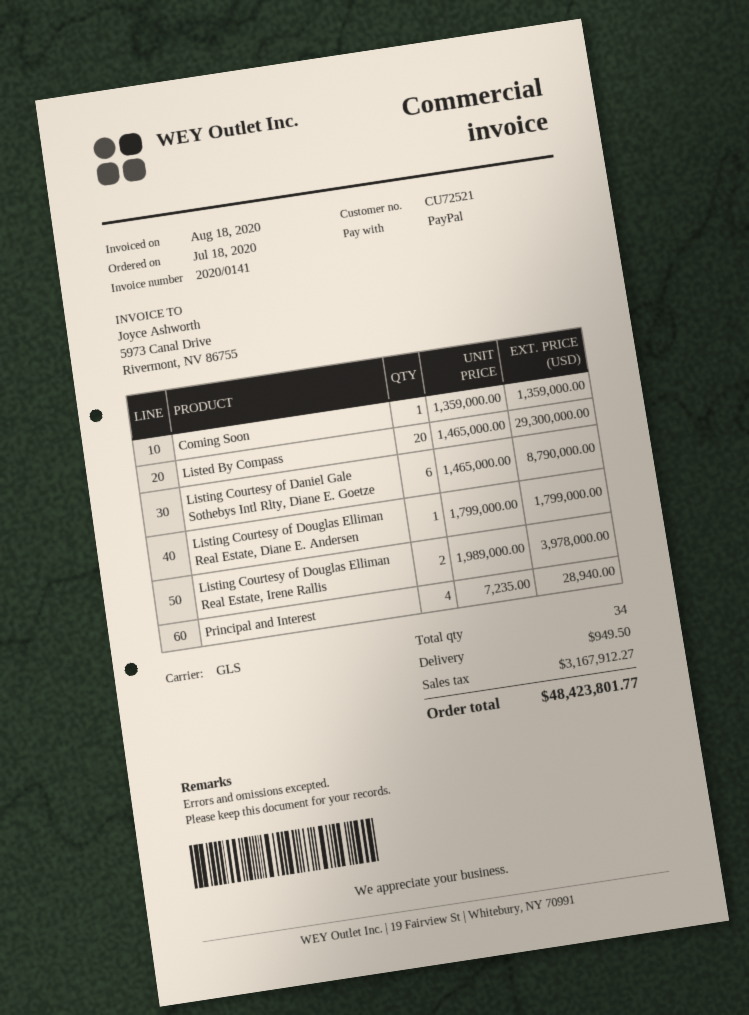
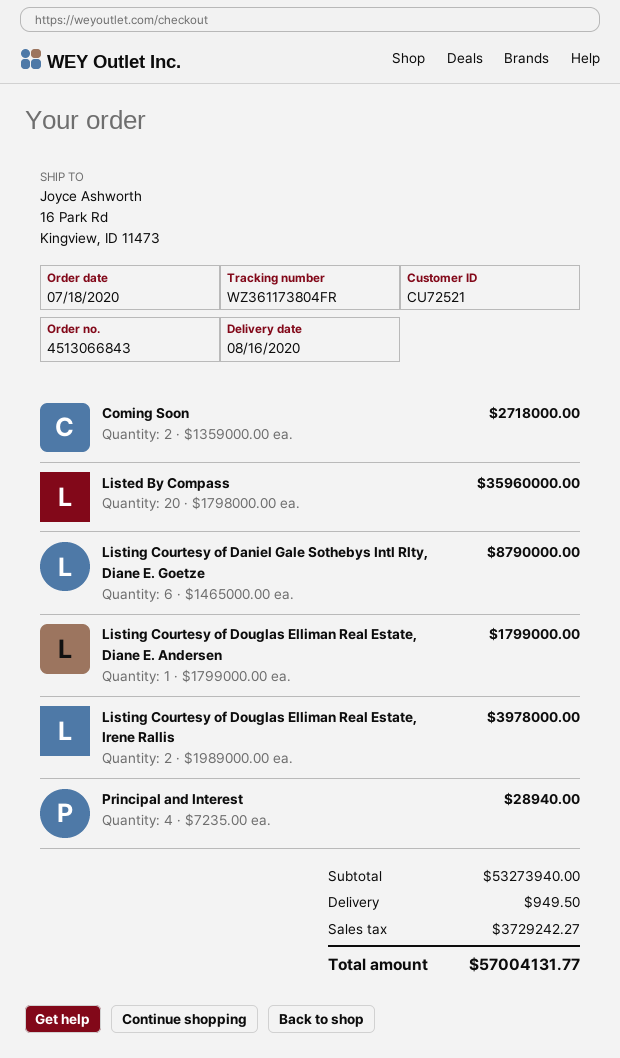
Coming Soon: 1 x 1359000.00 = 1359000.00 -> 2 x 1359000.00 = 2718000.00
Listed By Compass: 20 x 1465000.00 = 29300000.00 -> 20 x 1798000.00 = 35960000.00
tax: 3167912.27 -> 3729242.27
total: 48423801.77 -> 57004131.77

